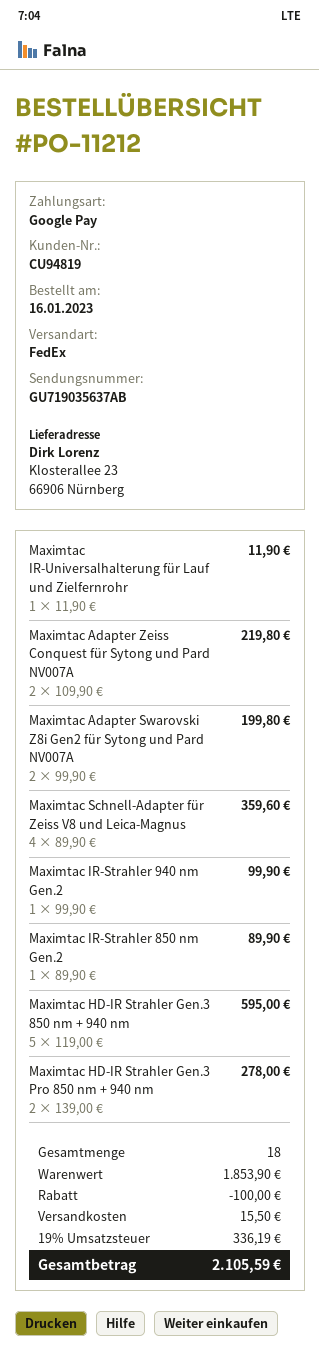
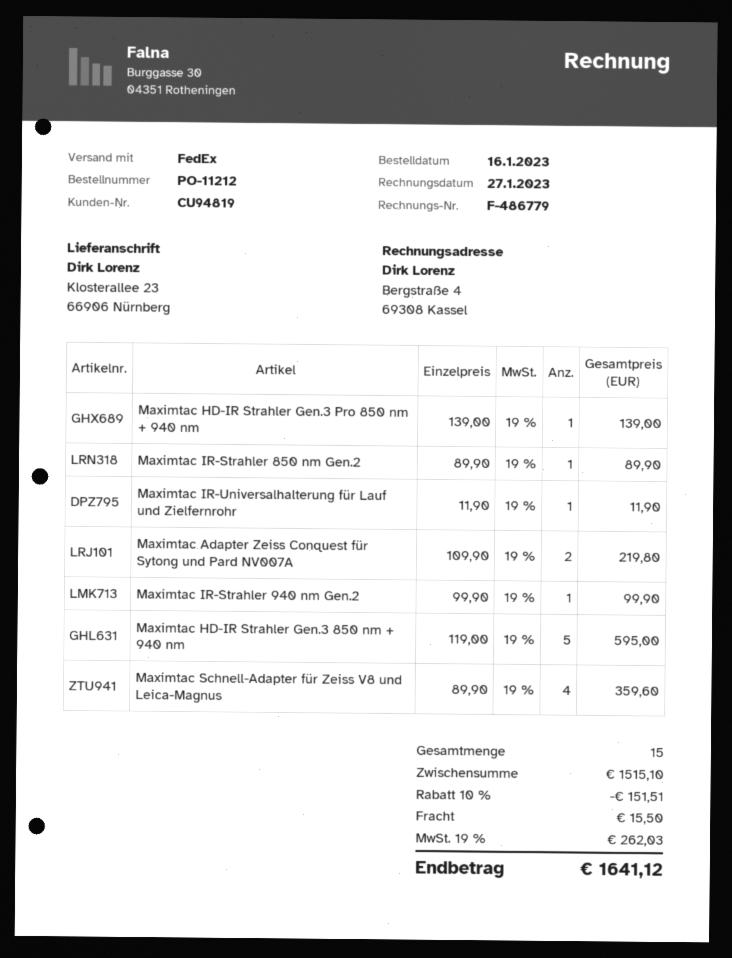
Maximtac Adapter Swarovski Z8i Gen2 für Sytong und Pard NV007A: 2 x 99.90 = 199.80 -> none
Maximtac HD-IR Strahler Gen.3 Pro 850 nm + 940 nm: 2 x 139.00 = 278.00 -> 1 x 139.00 = 139.00
total quantity: 18 -> 15
subtotal: 1853.90 -> 1515.10
discount: 100.00 -> 151.51
tax: 19% = 336.19 -> 19% = 262.03
total: 2105.59 -> 1641.12

